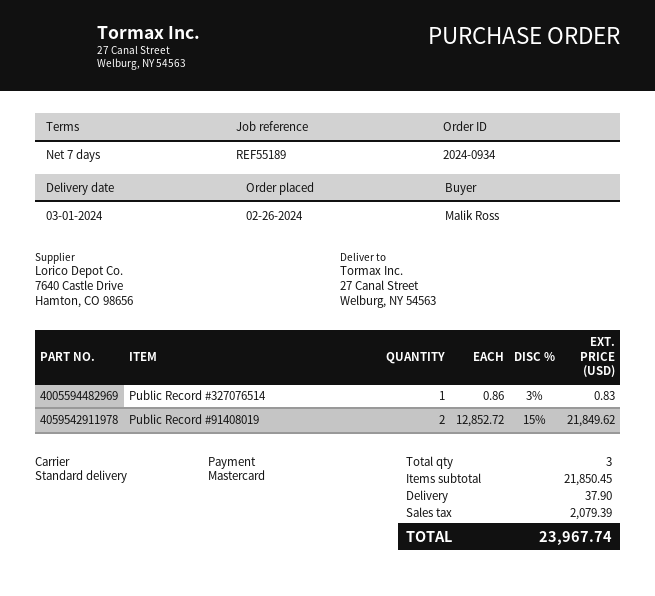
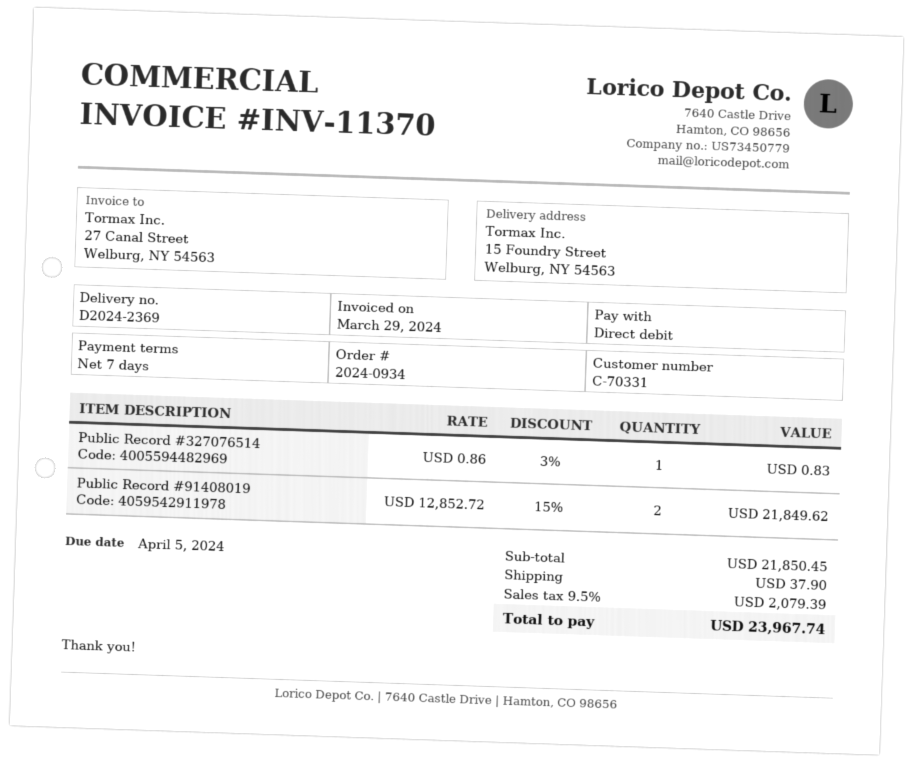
payment method: Mastercard -> direct debit
ship to: 27 Canal Street, Welburg, NY 54563 -> 15 Foundry Street, Welburg, NY 54563

